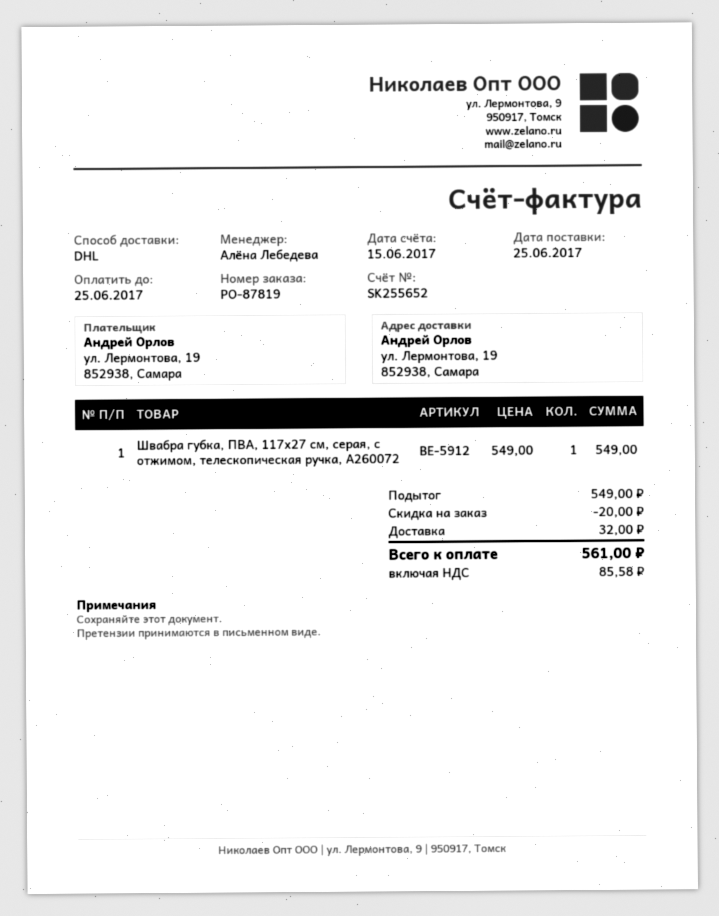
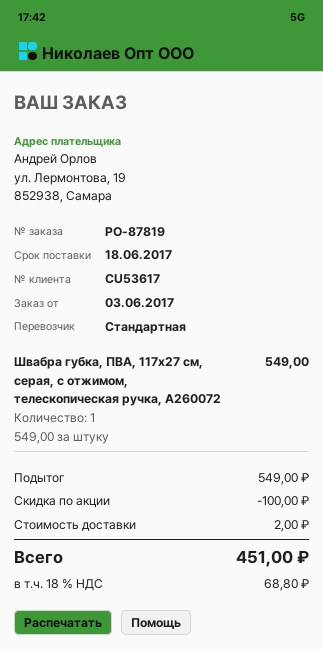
delivery date: 2017-06-25 -> 2017-06-18
shipping method: DHL -> standard
discount: 20.00 -> 100.00
shipping: 32.00 -> 2.00
tax: 85.58 -> 68.80
total: 561.00 -> 451.00

